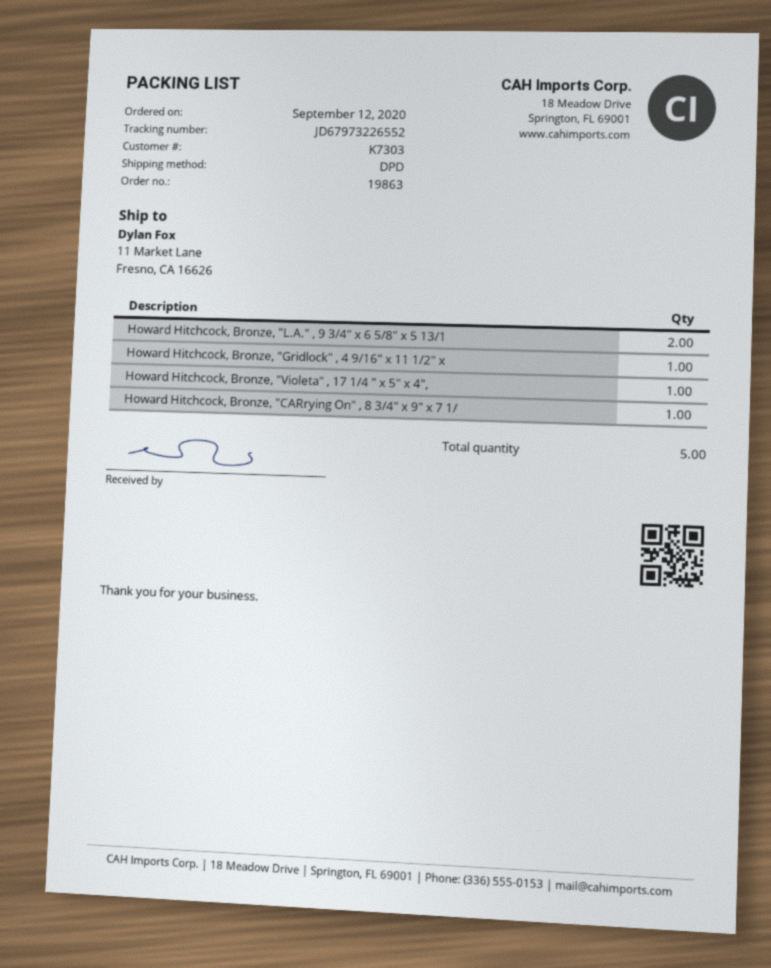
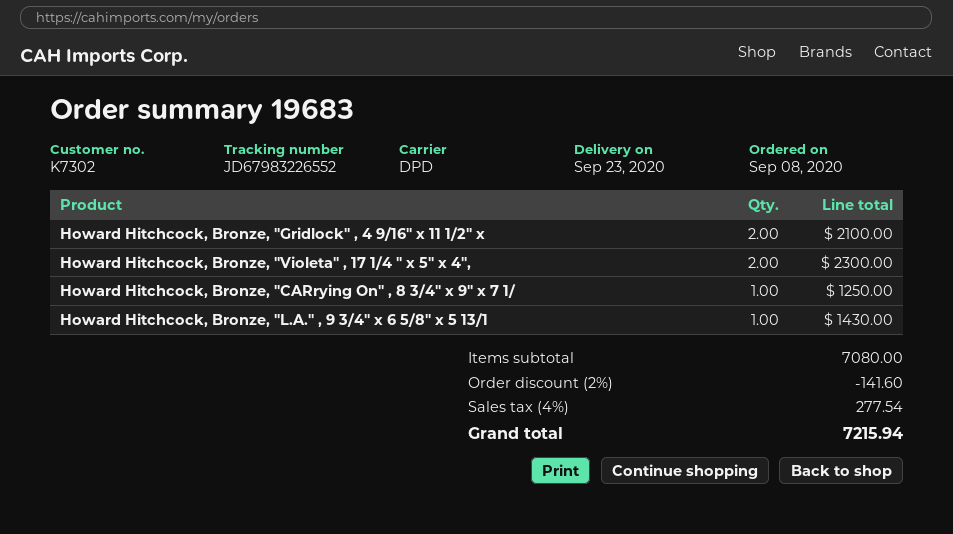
order number: 19863 -> 19683
order date: 2020-09-12 -> 2020-09-08
customer number: K7303 -> K7302
tracking number: JD67973226552 -> JD67983226552
Howard Hitchcock, Bronze, "L.A." , 9 3/4" x 6 5/8" x 5 13/1: 2 -> 1
Howard Hitchcock, Bronze, "Gridlock" , 4 9/16" x 11 1/2" x: 1 -> 2
Howard Hitchcock, Bronze, "Violeta" , 17 1/4 " x 5" x 4",: 1 -> 2

